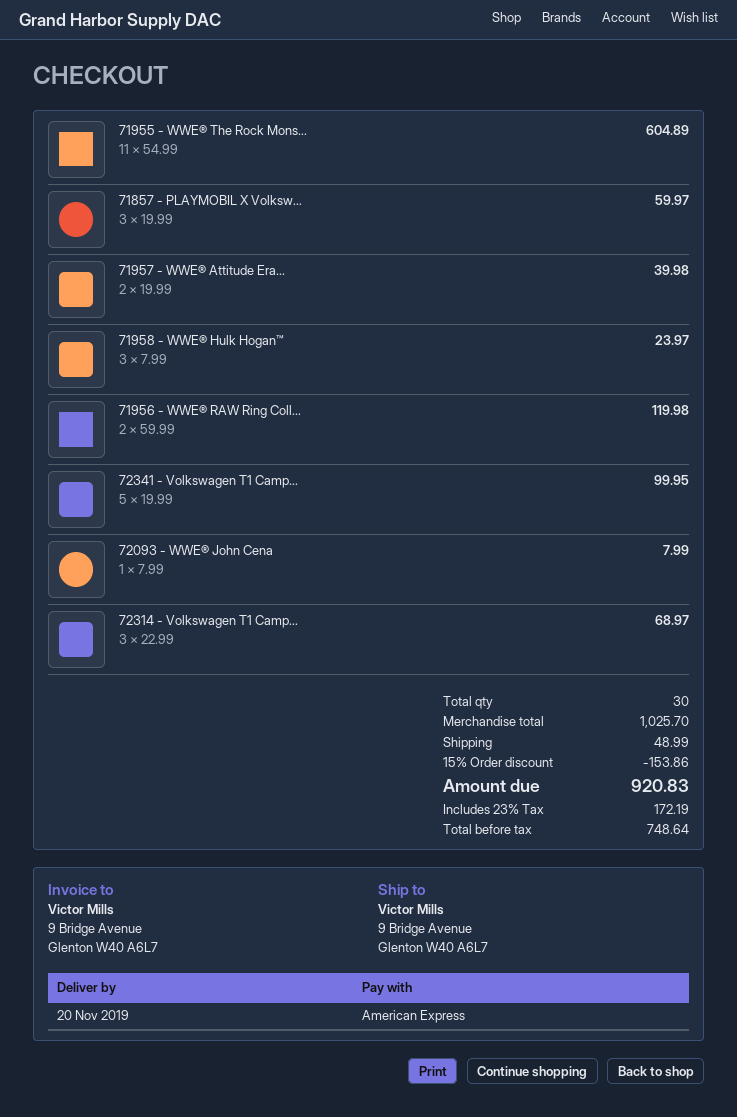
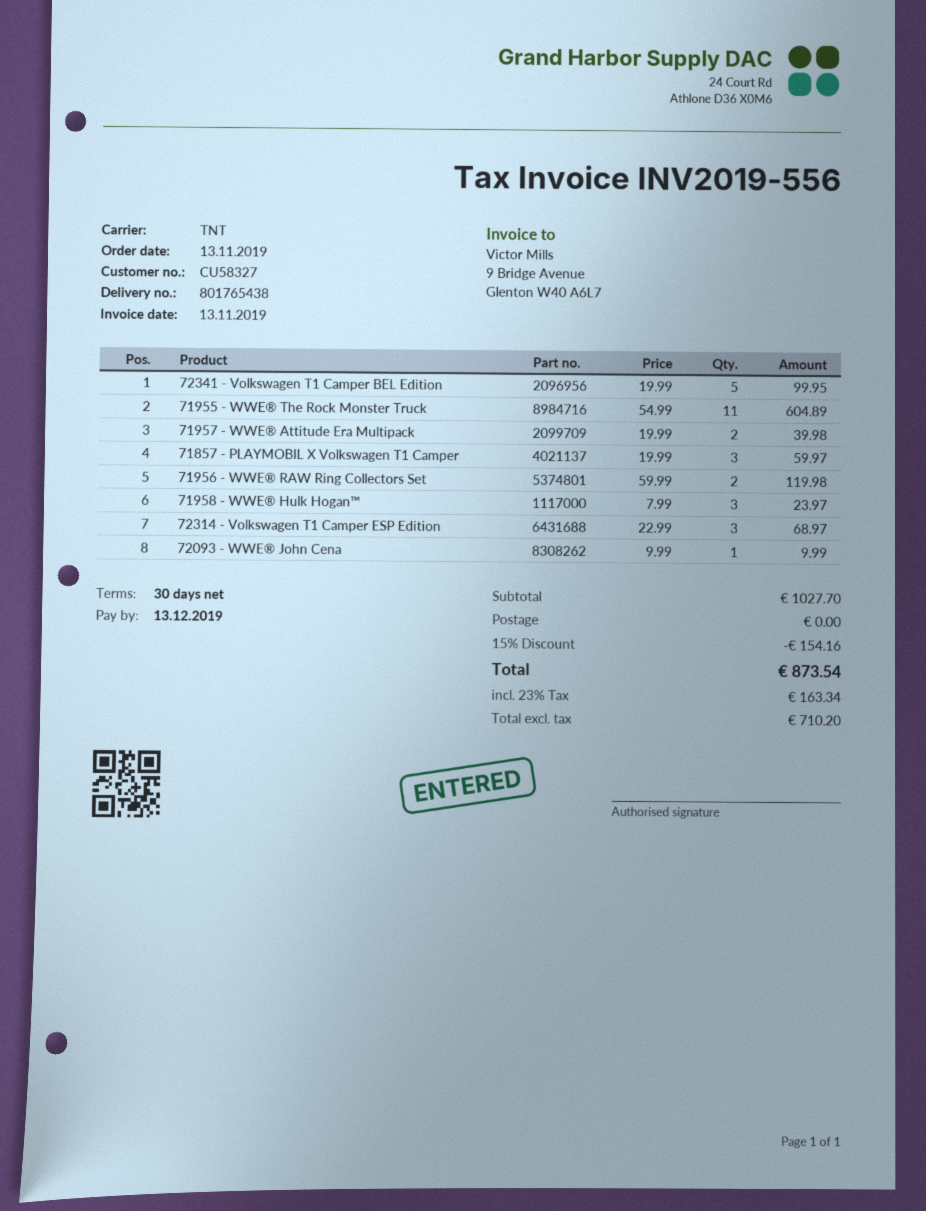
72093 - WWE® John Cena: 1 x 7.99 = 7.99 -> 1 x 9.99 = 9.99
subtotal: 1025.70 -> 1027.70
discount: 15% = 153.86 -> 15% = 154.16
shipping: 48.99 -> 0.00
net: 748.64 -> 710.20
tax: 23% = 172.19 -> 23% = 163.34
total: 920.83 -> 873.54

